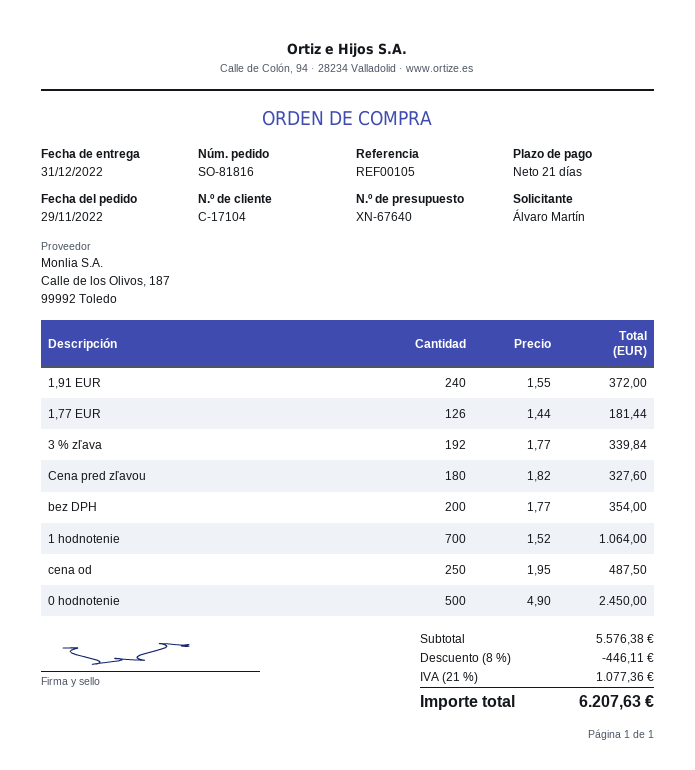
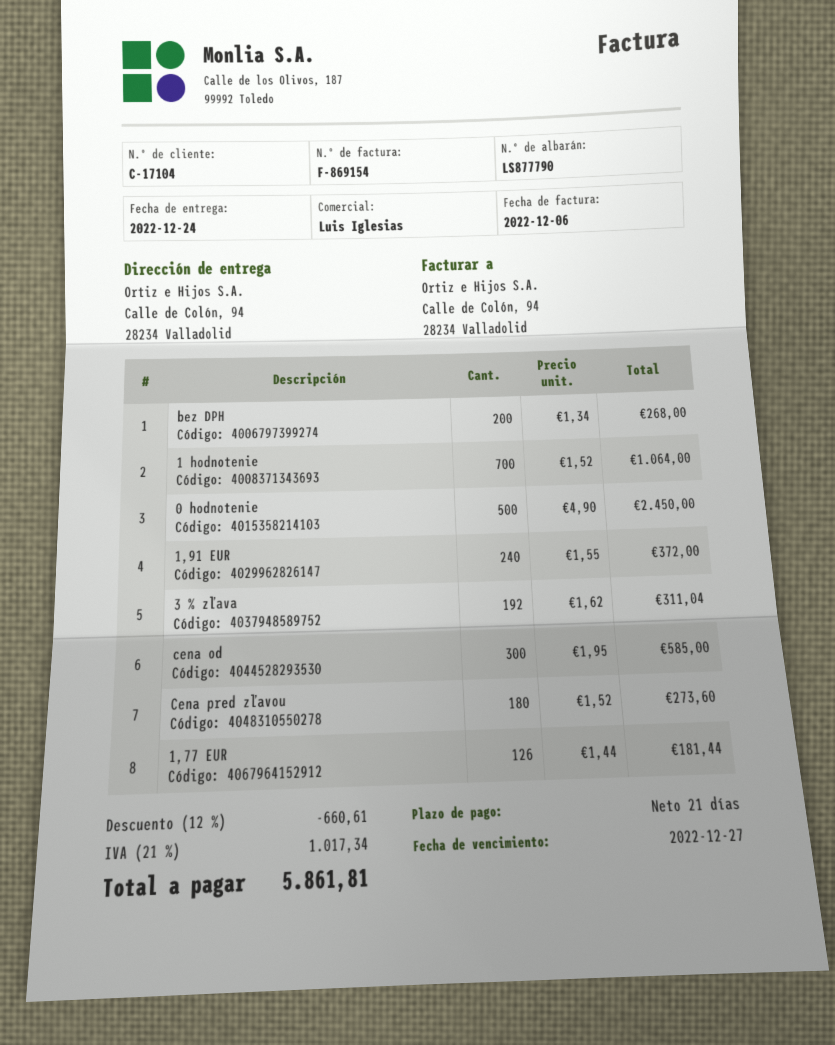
delivery date: 2022-12-31 -> 2022-12-24
3 % zľava: 192 x 1.77 = 339.84 -> 192 x 1.62 = 311.04
Cena pred zľavou: 180 x 1.82 = 327.60 -> 180 x 1.52 = 273.60
bez DPH: 200 x 1.77 = 354.00 -> 200 x 1.34 = 268.00
cena od: 250 x 1.95 = 487.50 -> 300 x 1.95 = 585.00
discount: 8% = 446.11 -> 12% = 660.61
tax: 21% = 1077.36 -> 21% = 1017.34
total: 6207.63 -> 5861.81

